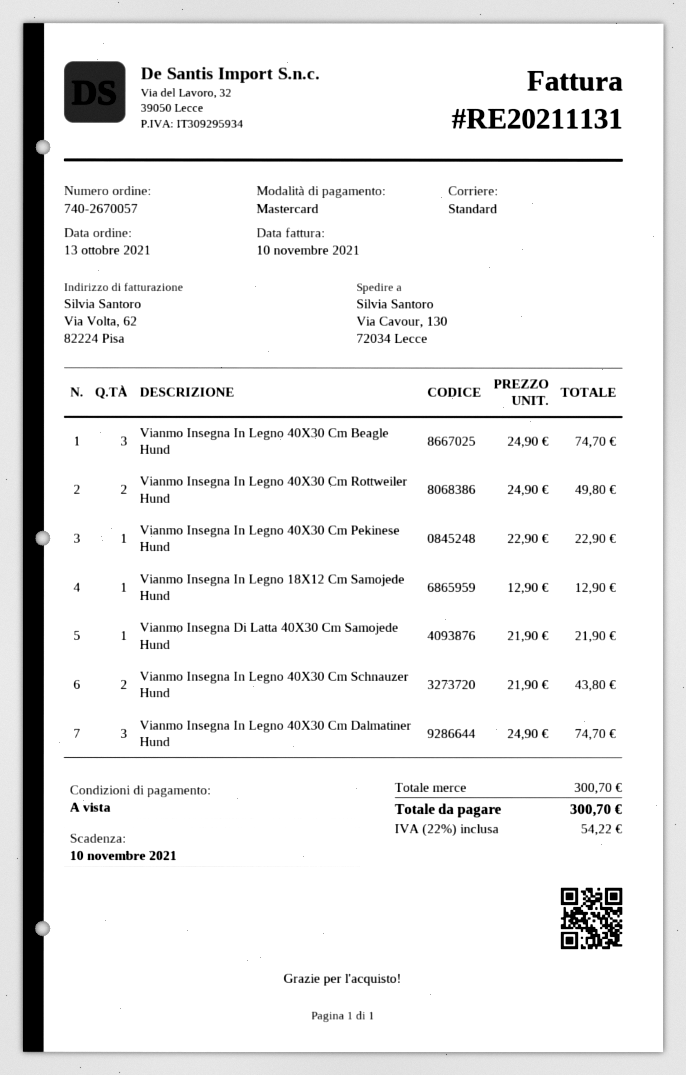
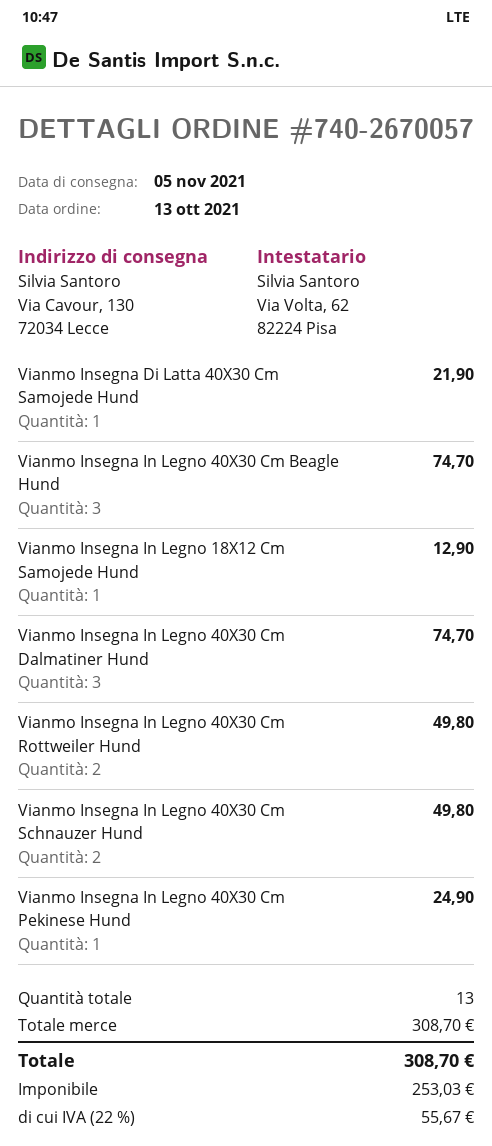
Vianmo Insegna In Legno 40X30 Cm Pekinese Hund: 1 for 22.90 -> 1 for 24.90
Vianmo Insegna In Legno 40X30 Cm Schnauzer Hund: 2 for 43.80 -> 2 for 49.80
subtotal: 300.70 -> 308.70
tax: 22% = 54.22 -> 22% = 55.67
total: 300.70 -> 308.70

